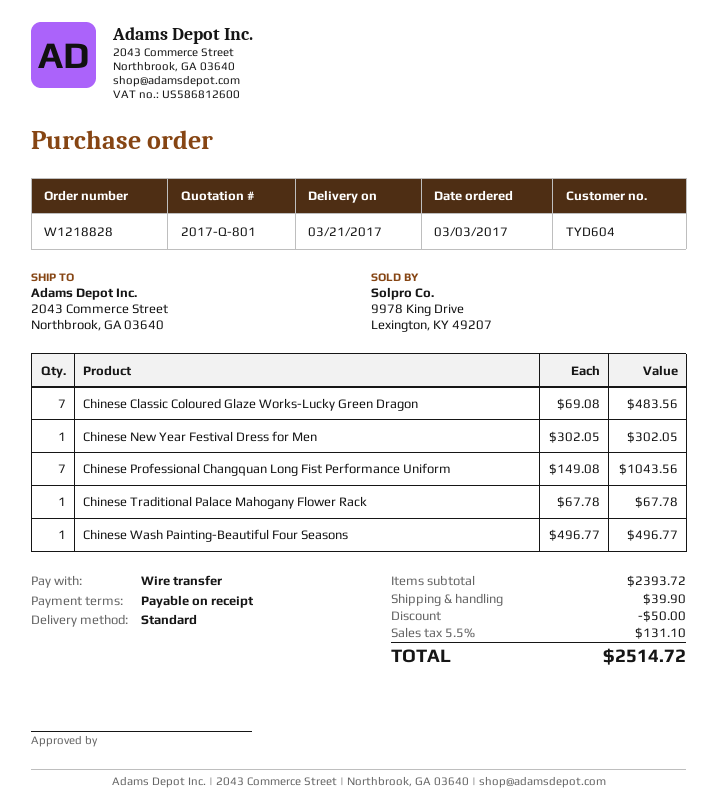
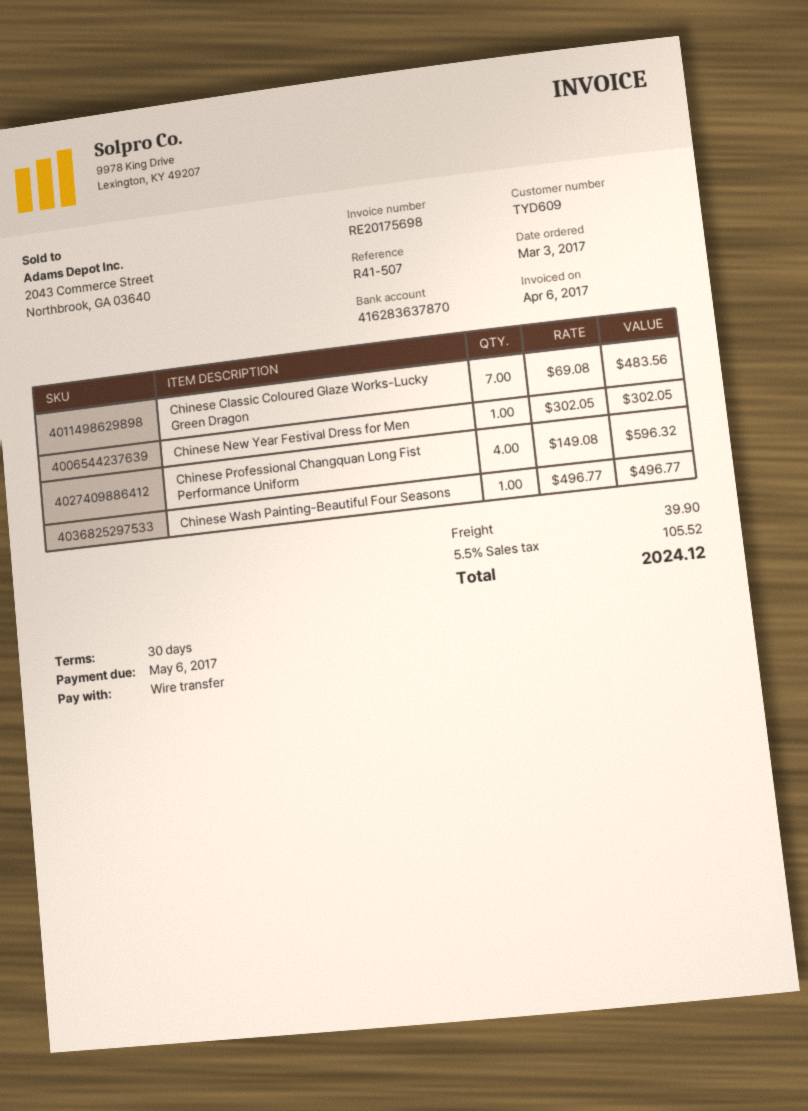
payment terms: on receipt -> 30 days
customer number: TYD604 -> TYD609
Chinese Professional Changquan Long Fist Performance Uniform: 7 x 149.08 = 1043.56 -> 4 x 149.08 = 596.32
Chinese Traditional Palace Mahogany Flower Rack: 1 x 67.78 = 67.78 -> none
discount: 50.00 -> none
tax: 5.5% = 131.10 -> 5.5% = 105.52
total: 2514.72 -> 2024.12

